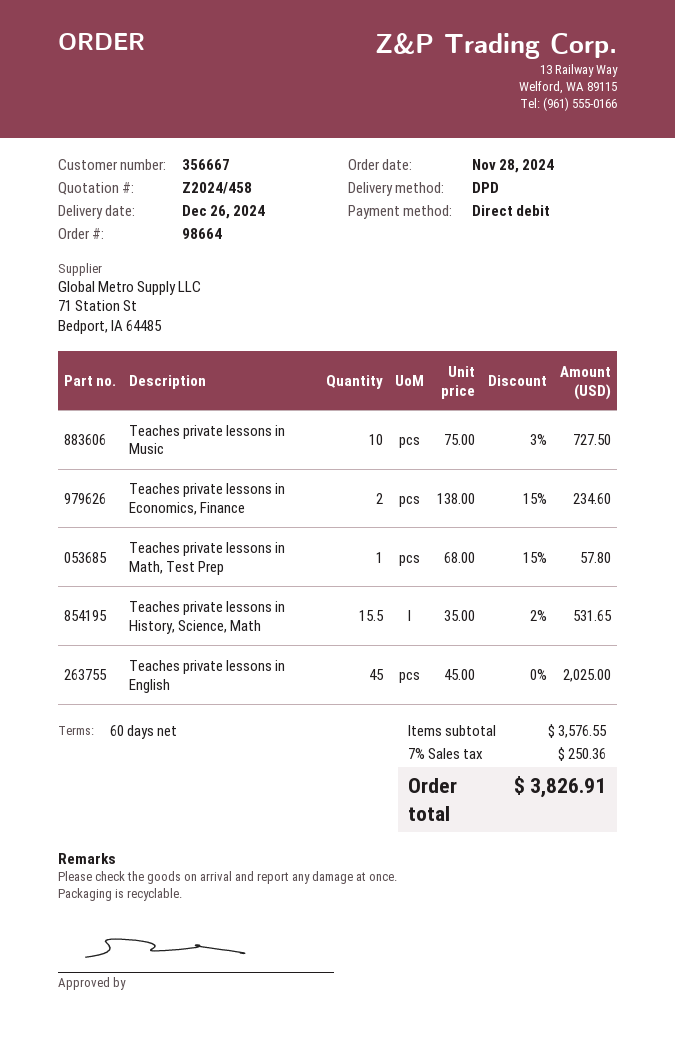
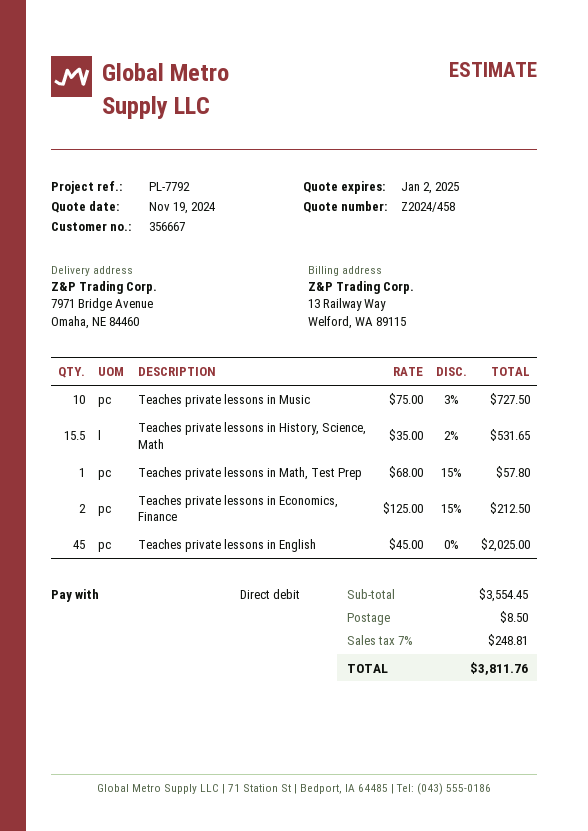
Teaches private lessons in Economics, Finance: 2 x 138.00 - 15% = 234.60 -> 2 x 125.00 - 15% = 212.50
subtotal: 3576.55 -> 3554.45
shipping: none -> 8.50
tax: 7% = 250.36 -> 7% = 248.81
total: 3826.91 -> 3811.76

